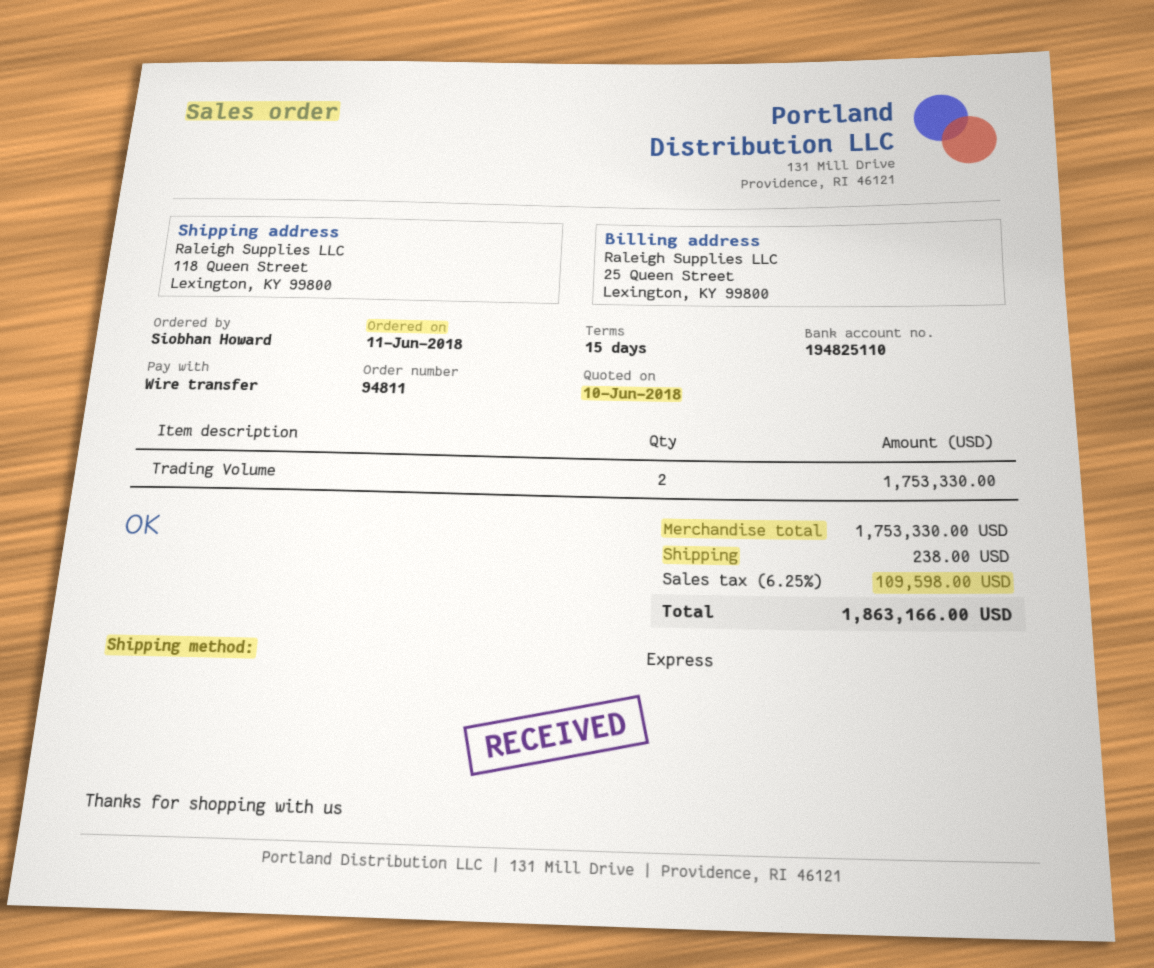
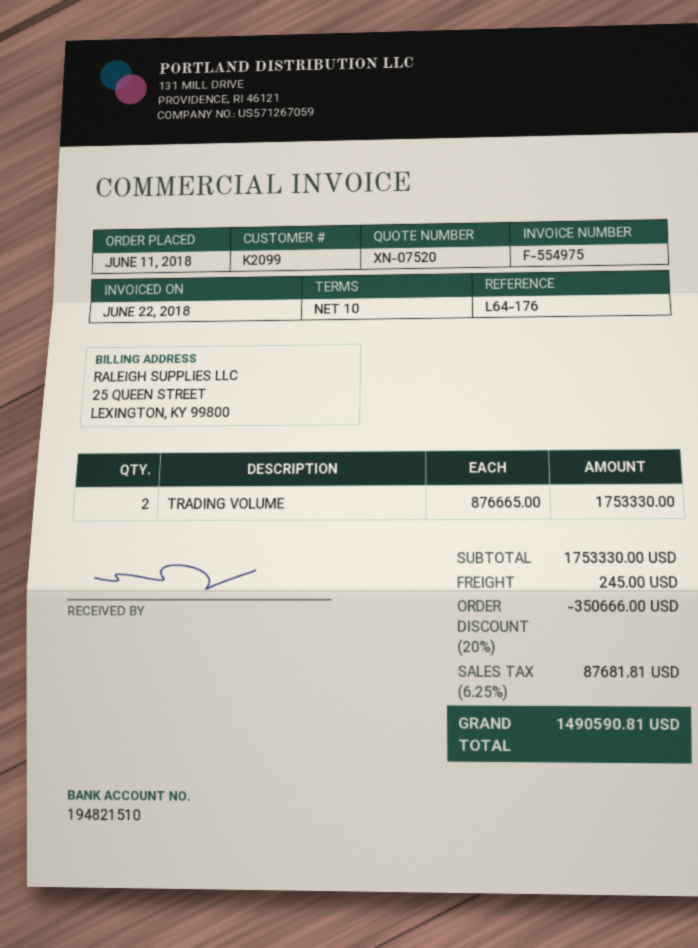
payment terms: 15 days -> 10 days
bank account: 194825110 -> 194821510
discount: none -> 20% = 350666.00
shipping: 238.00 -> 245.00
tax: 6.25% = 109598.00 -> 6.25% = 87681.81
total: 1863166.00 -> 1490590.81

